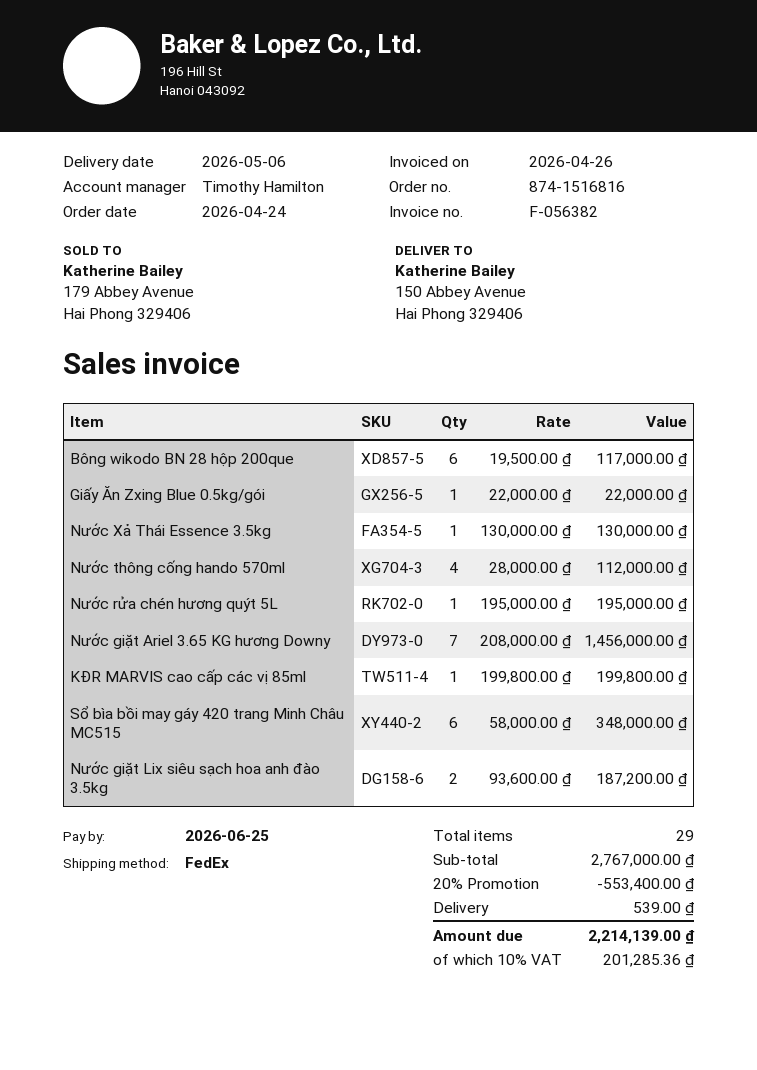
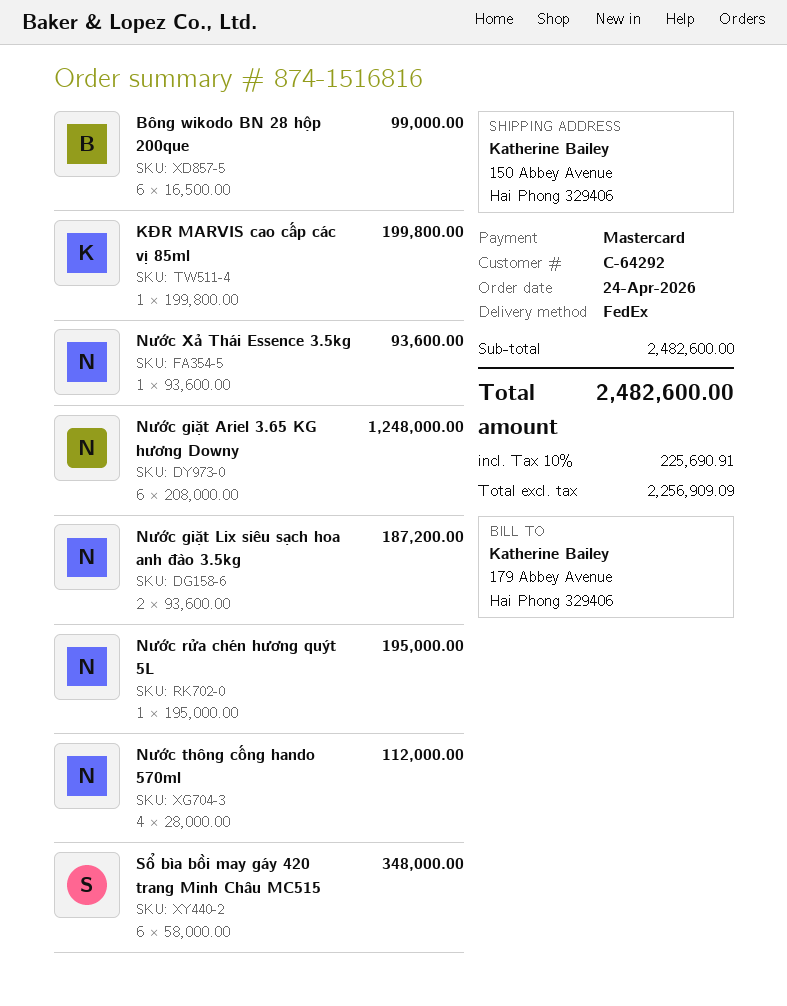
Bông wikodo BN 28 hộp 200que: 6 x 19500.00 = 117000.00 -> 6 x 16500.00 = 99000.00
Giấy Ăn Zxing Blue 0.5kg/gói: 1 x 22000.00 = 22000.00 -> none
Nước Xả Thái Essence 3.5kg: 1 x 130000.00 = 130000.00 -> 1 x 93600.00 = 93600.00
Nước giặt Ariel 3.65 KG hương Downy: 7 x 208000.00 = 1456000.00 -> 6 x 208000.00 = 1248000.00
subtotal: 2767000.00 -> 2482600.00
discount: 20% = 553400.00 -> none
shipping: 539.00 -> none
tax: 10% = 201285.36 -> 10% = 225690.91
total: 2214139.00 -> 2482600.00

